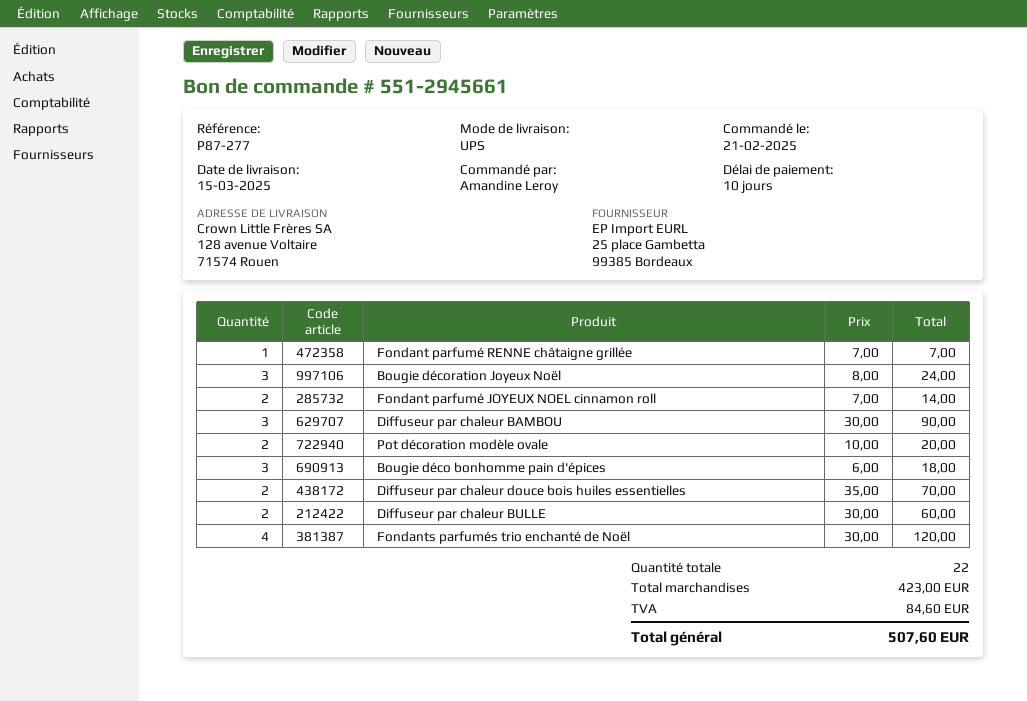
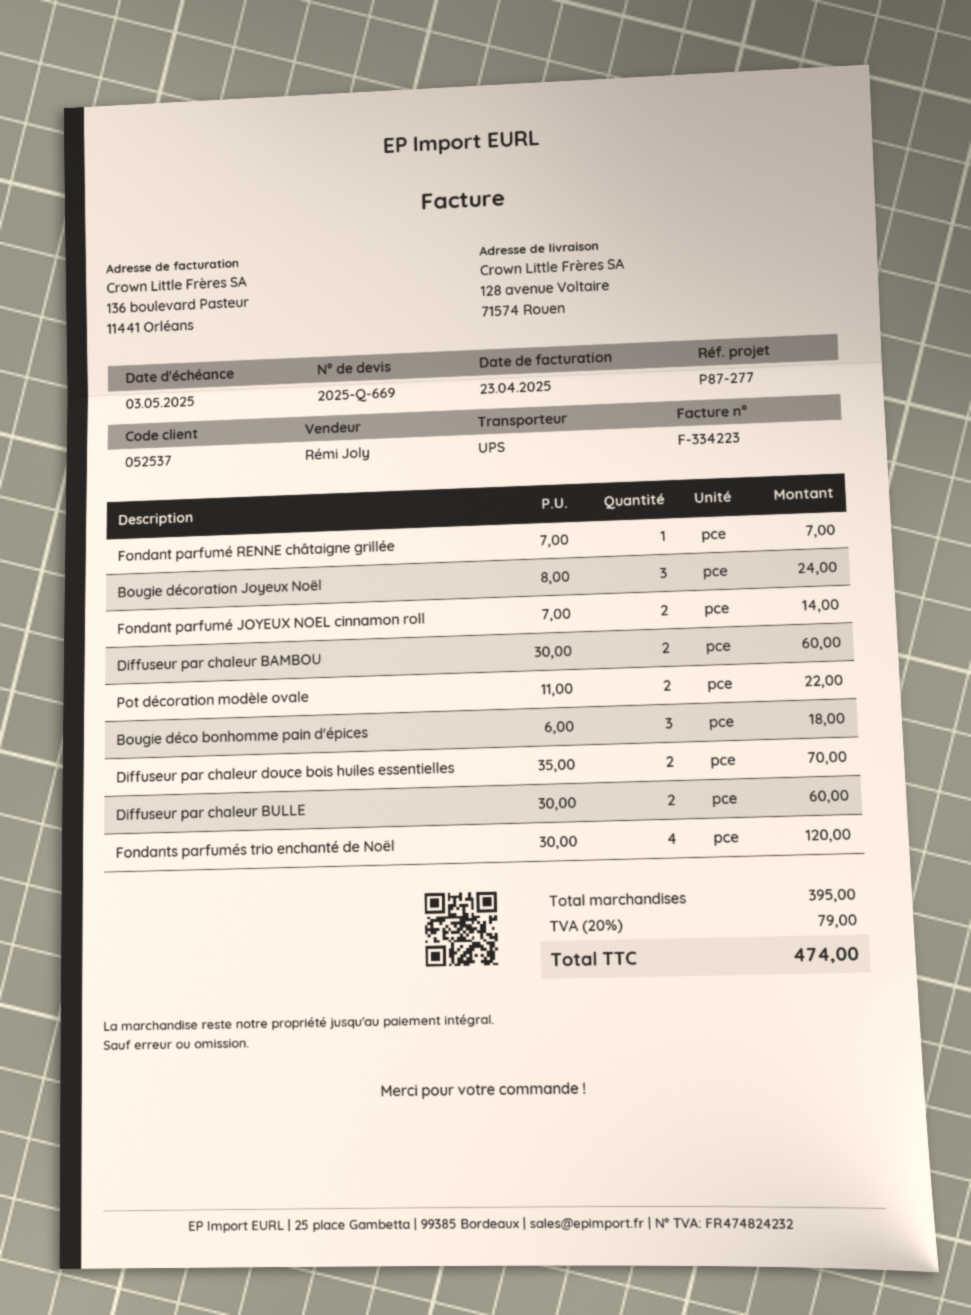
Diffuseur par chaleur BAMBOU: 3 x 30.00 = 90.00 -> 2 x 30.00 = 60.00
Pot décoration modèle ovale: 2 x 10.00 = 20.00 -> 2 x 11.00 = 22.00
subtotal: 423.00 -> 395.00
tax: 84.60 -> 79.00
total: 507.60 -> 474.00

